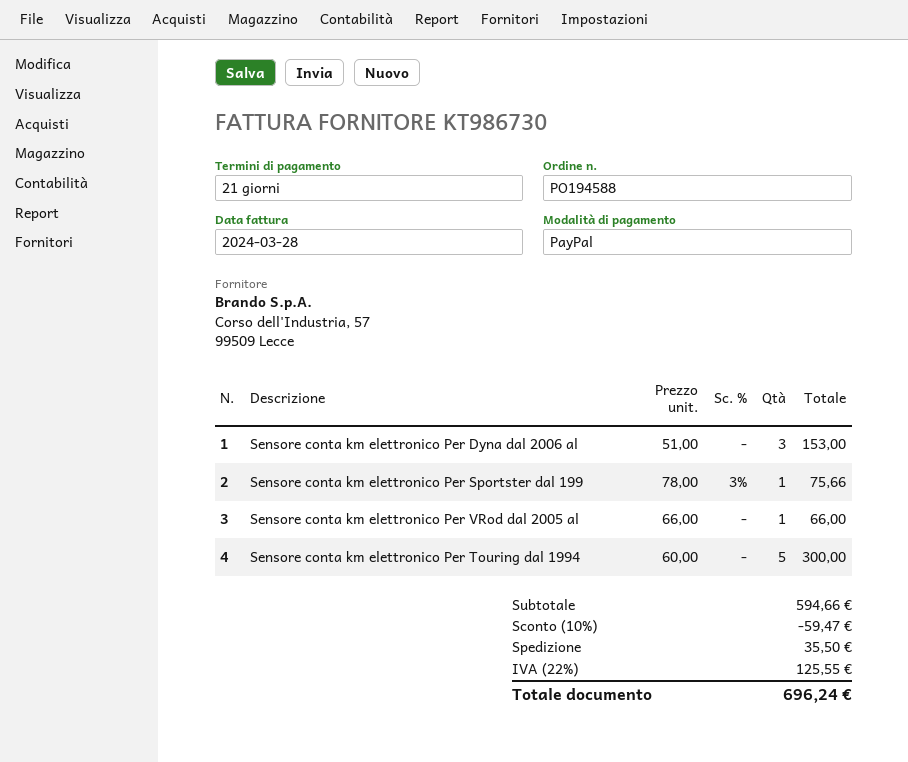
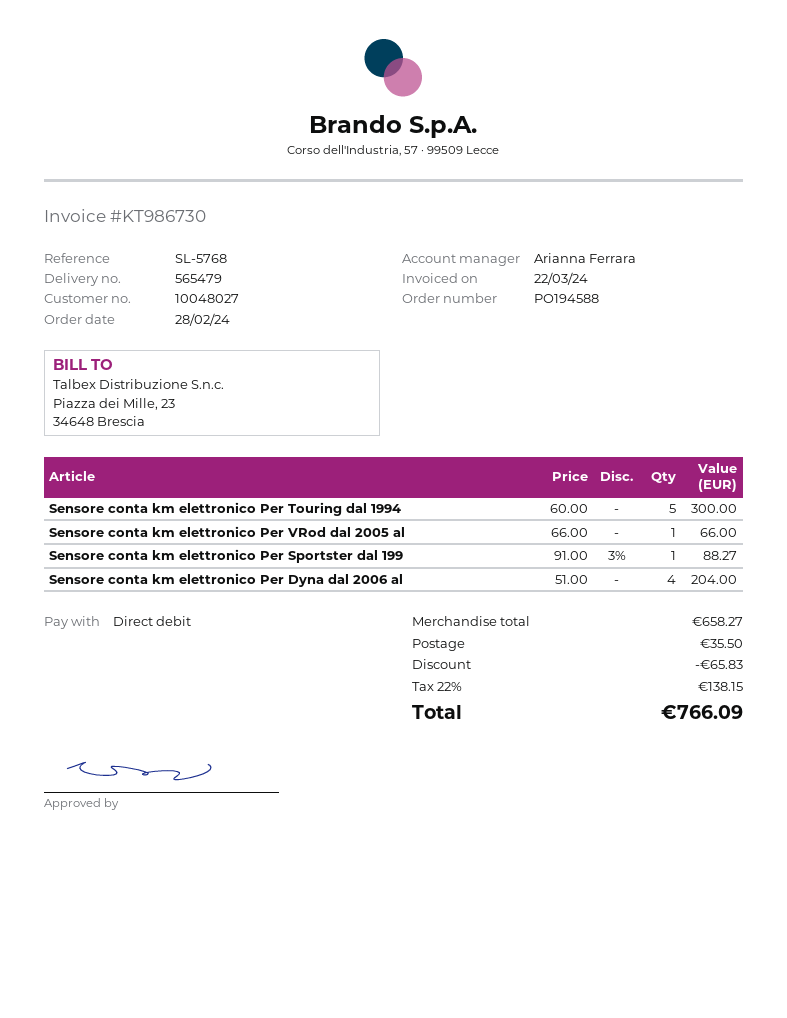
invoice date: 2024-03-28 -> 2024-03-22
payment method: PayPal -> direct debit
Sensore conta km elettronico Per Dyna dal 2006 al: 3 x 51.00 = 153.00 -> 4 x 51.00 = 204.00
Sensore conta km elettronico Per Sportster dal 199: 1 x 78.00 - 3% = 75.66 -> 1 x 91.00 - 3% = 88.27
subtotal: 594.66 -> 658.27
discount: 59.47 -> 65.83
tax: 22% = 125.55 -> 22% = 138.15
total: 696.24 -> 766.09

